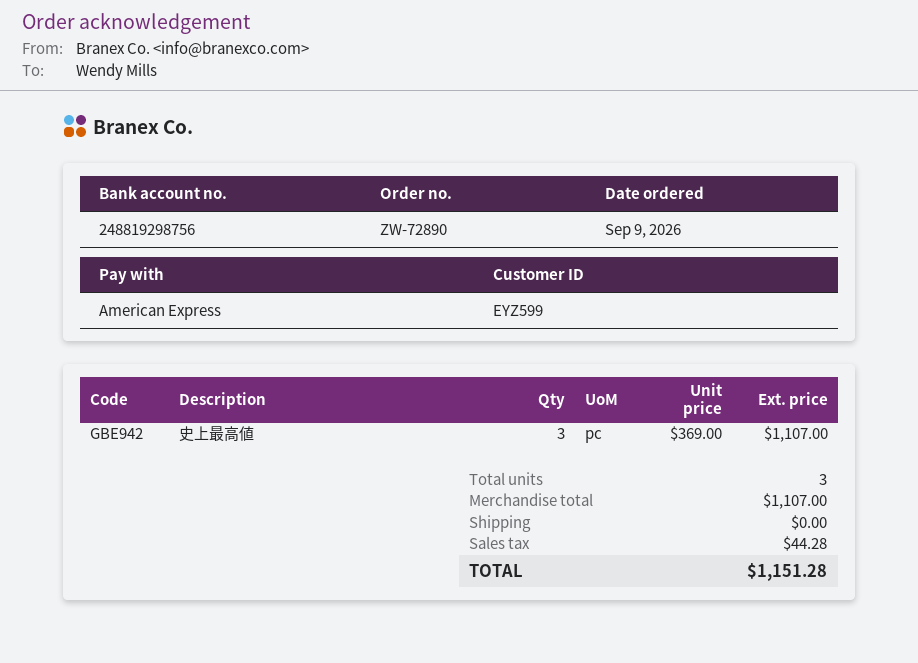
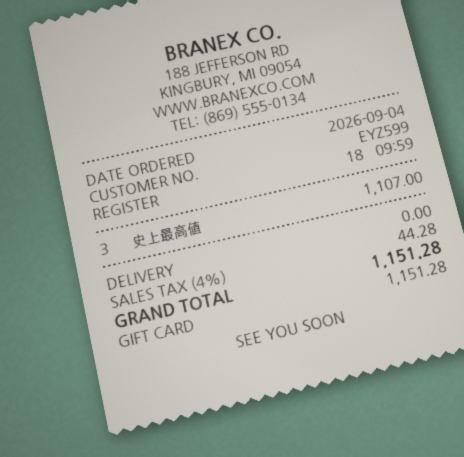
order date: 2026-09-09 -> 2026-09-04
payment method: American Express -> gift card

